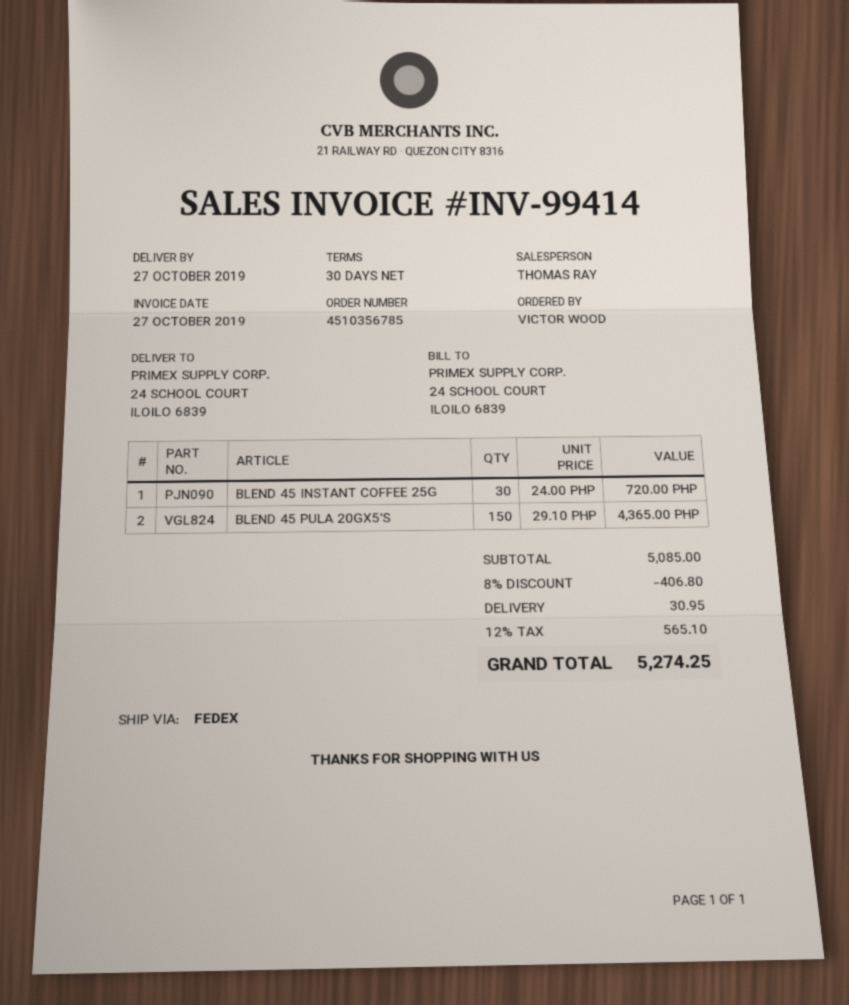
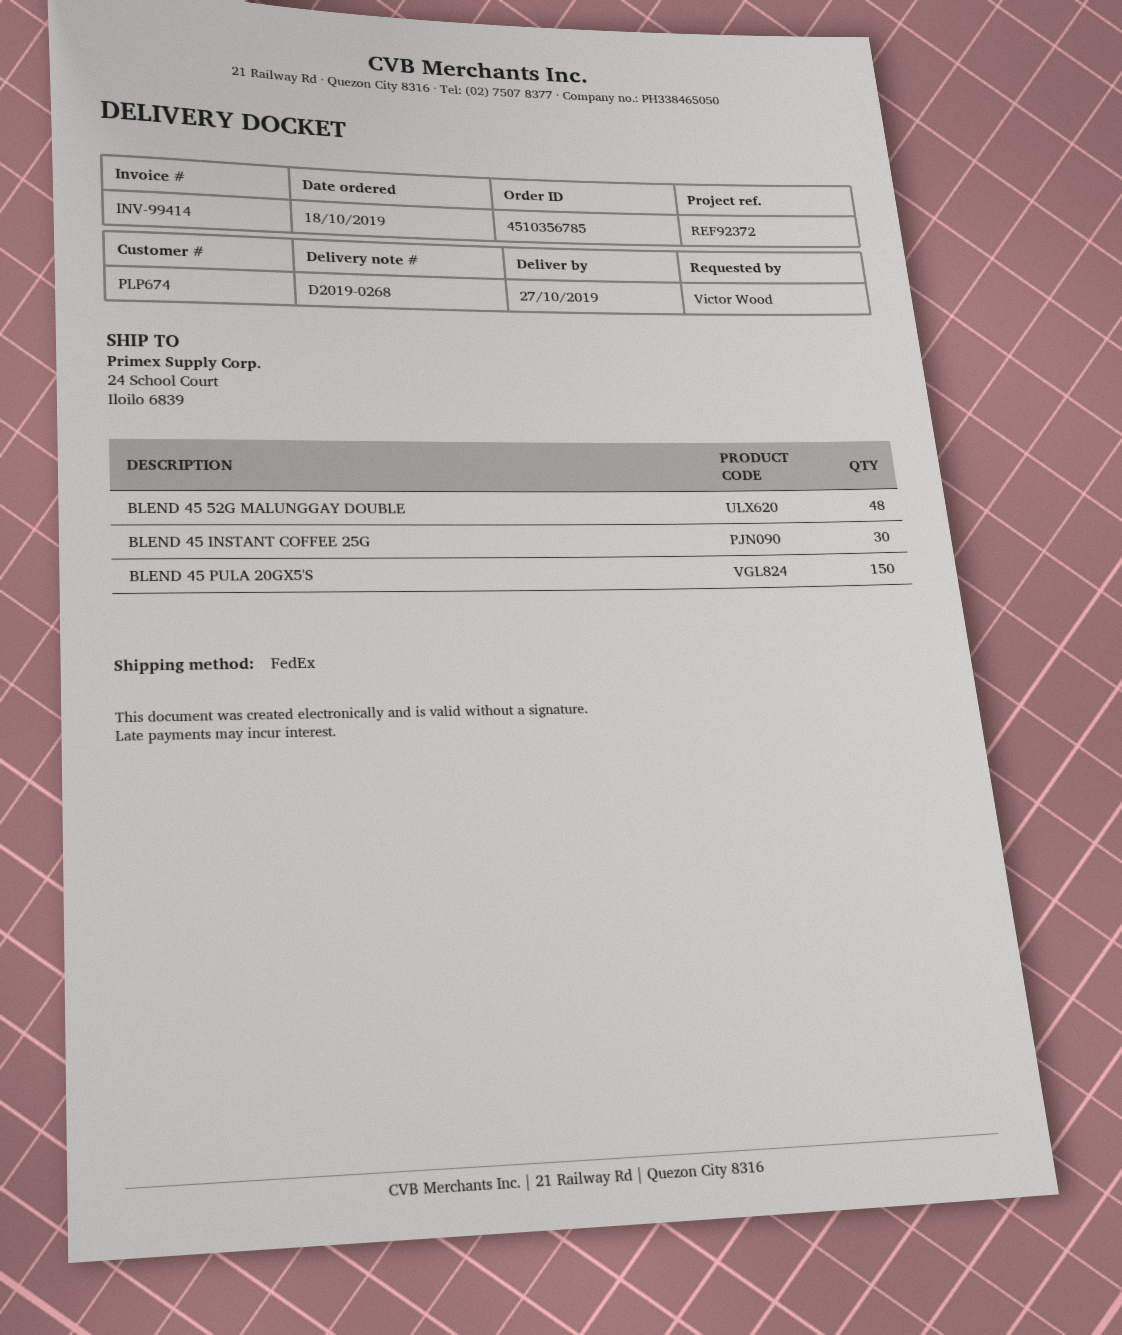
BLEND 45 52G MALUNGGAY DOUBLE: none -> 48

